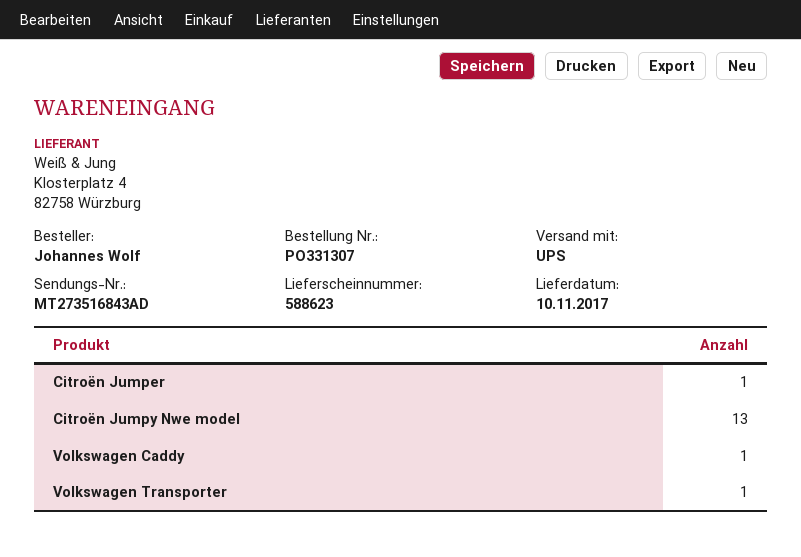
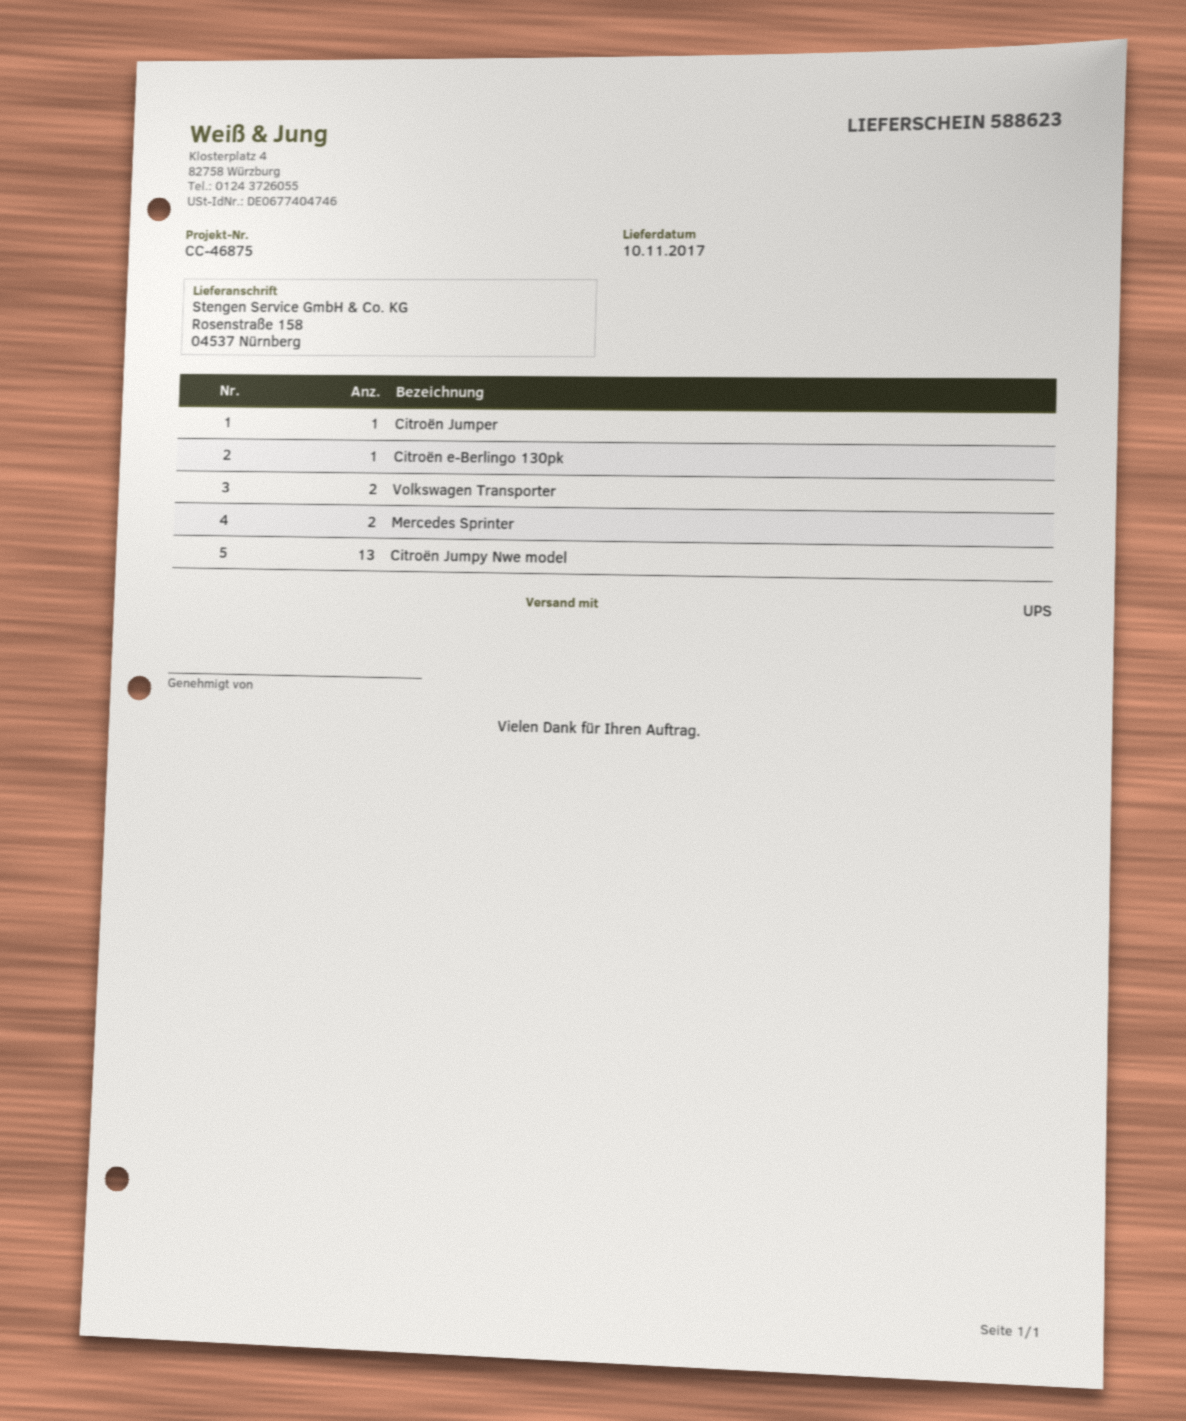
Volkswagen Caddy: 1 -> none
Volkswagen Transporter: 1 -> 2
Citroën e-Berlingo 130pk: none -> 1
Mercedes Sprinter: none -> 2

